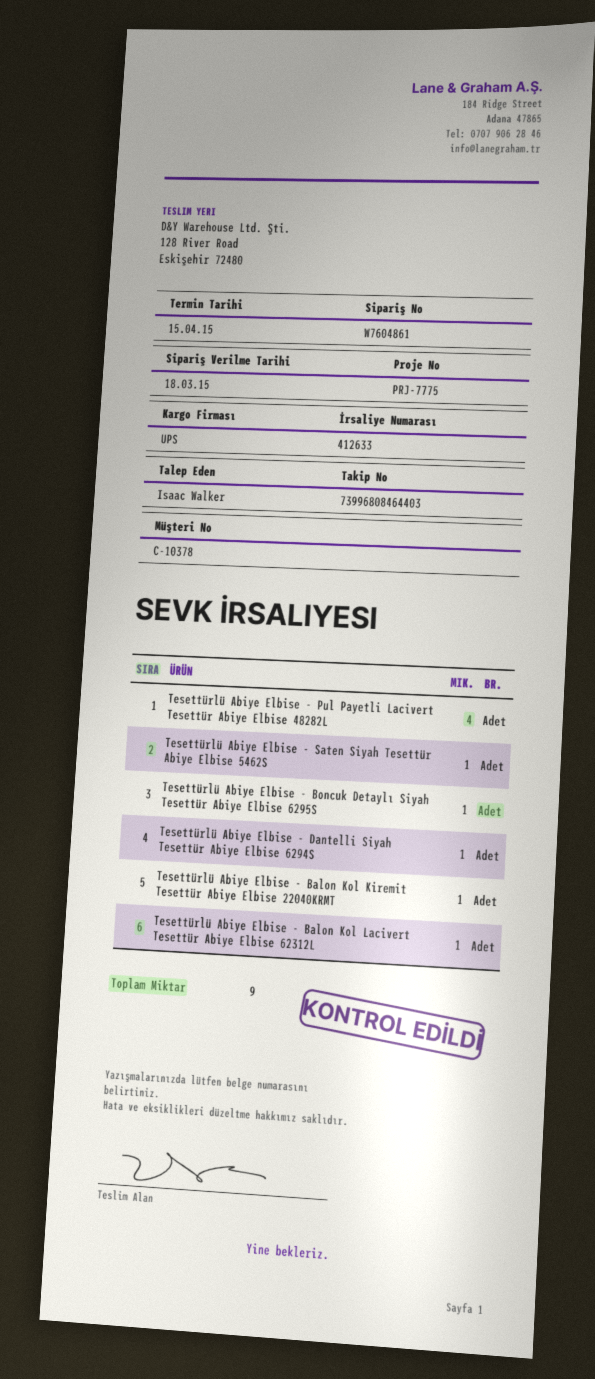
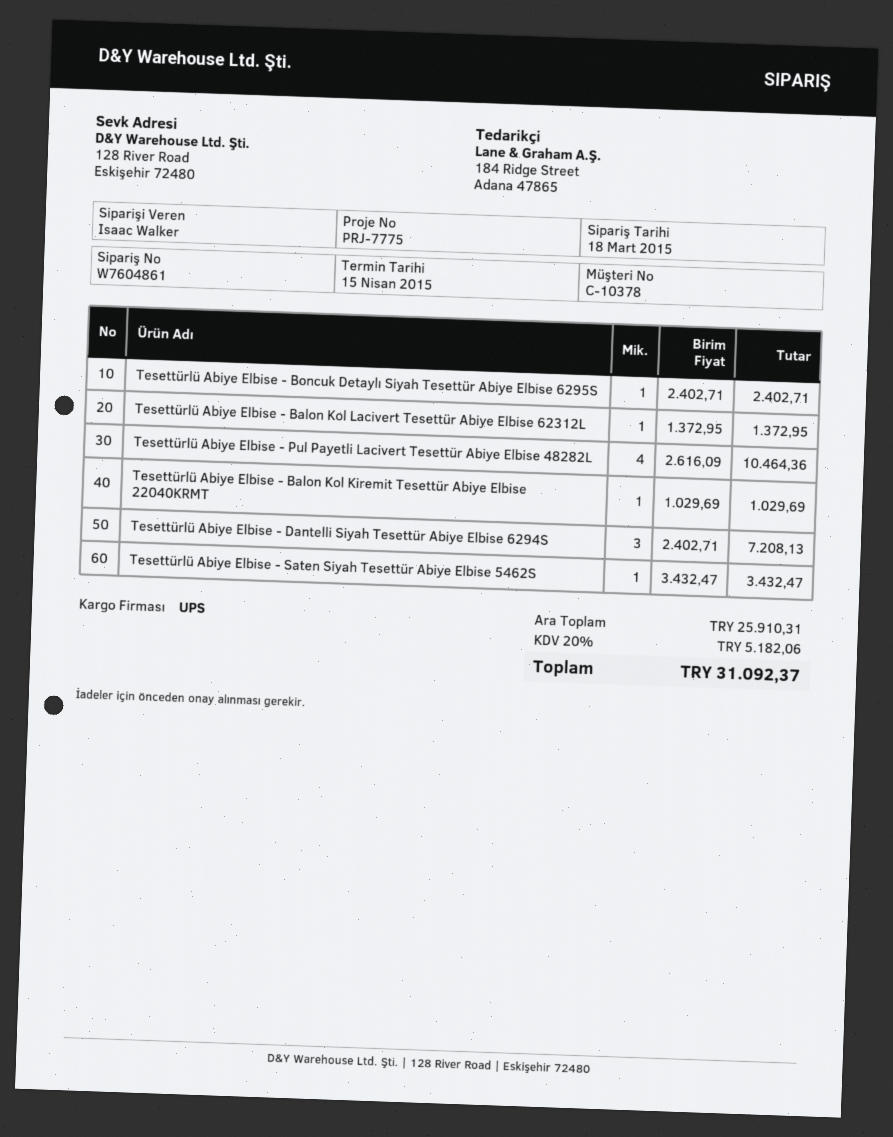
Tesettürlü Abiye Elbise - Dantelli Siyah Tesettür Abiye Elbise 6294S: 1 -> 3

